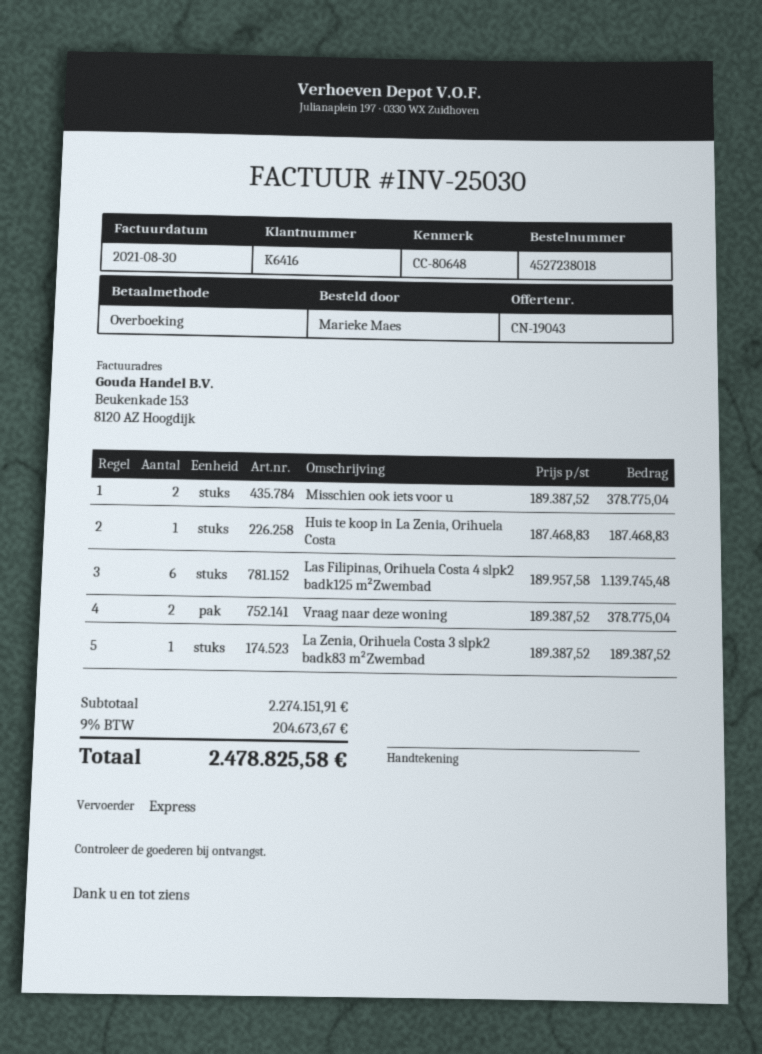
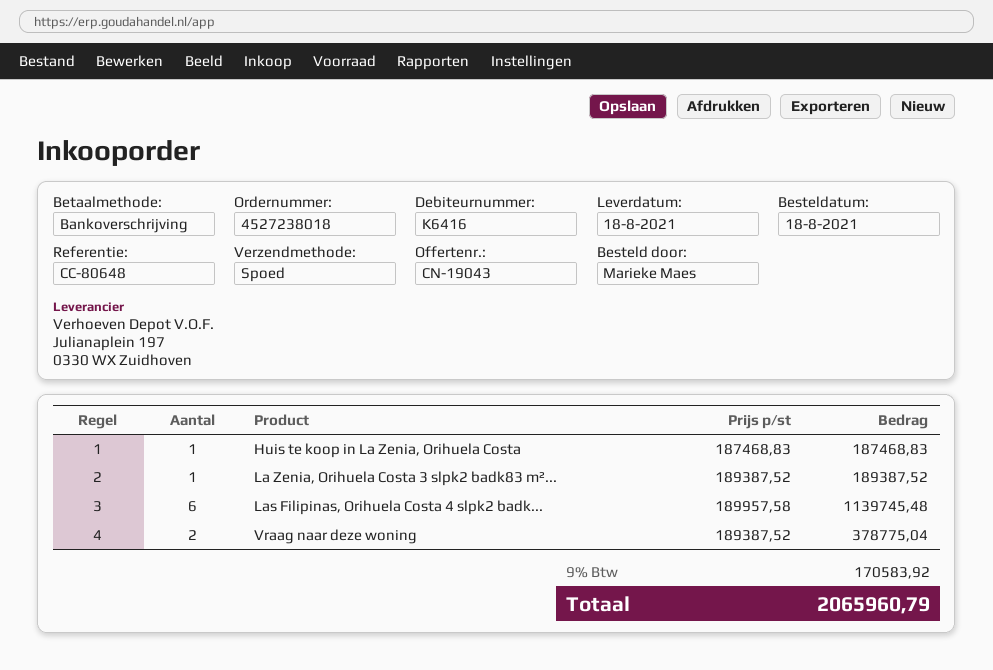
Misschien ook iets voor u: 2 x 189387.52 = 378775.04 -> none
tax: 9% = 204673.67 -> 9% = 170583.92
total: 2478825.58 -> 2065960.79

